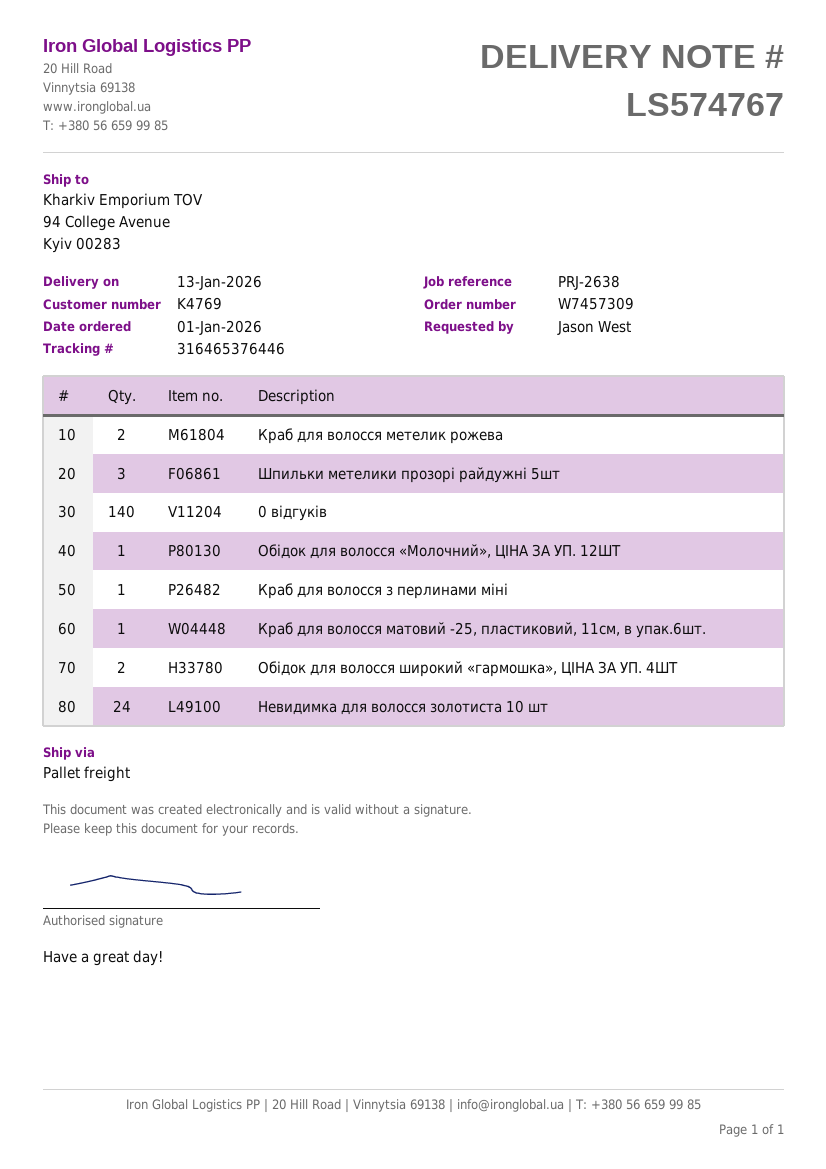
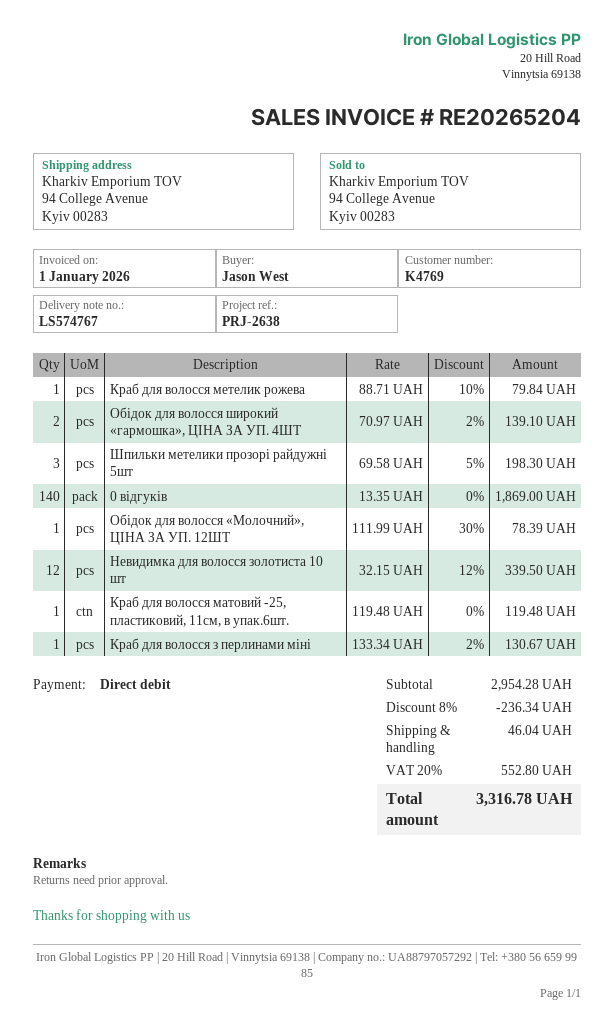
Краб для волосся метелик рожева: 2 -> 1
Невидимка для волосся золотиста 10 шт: 24 -> 12

